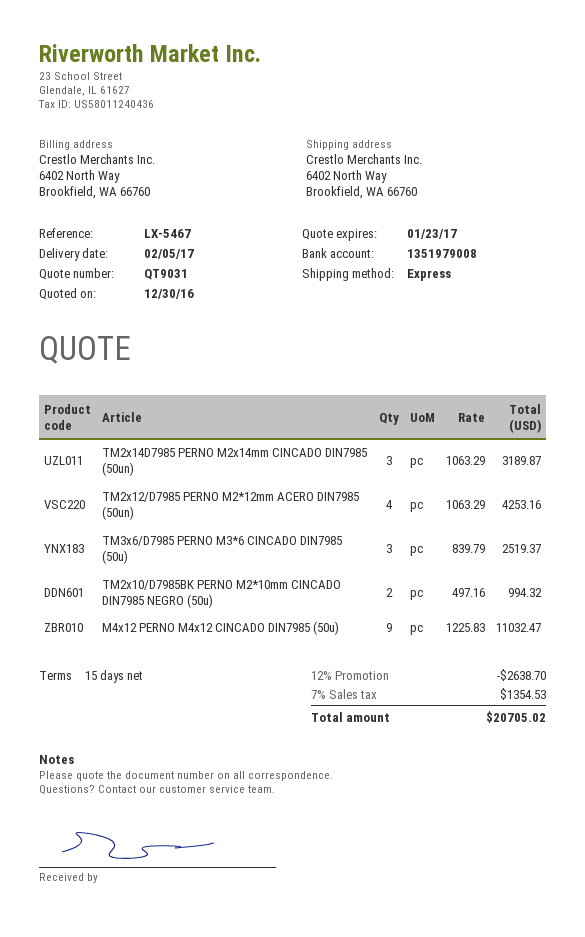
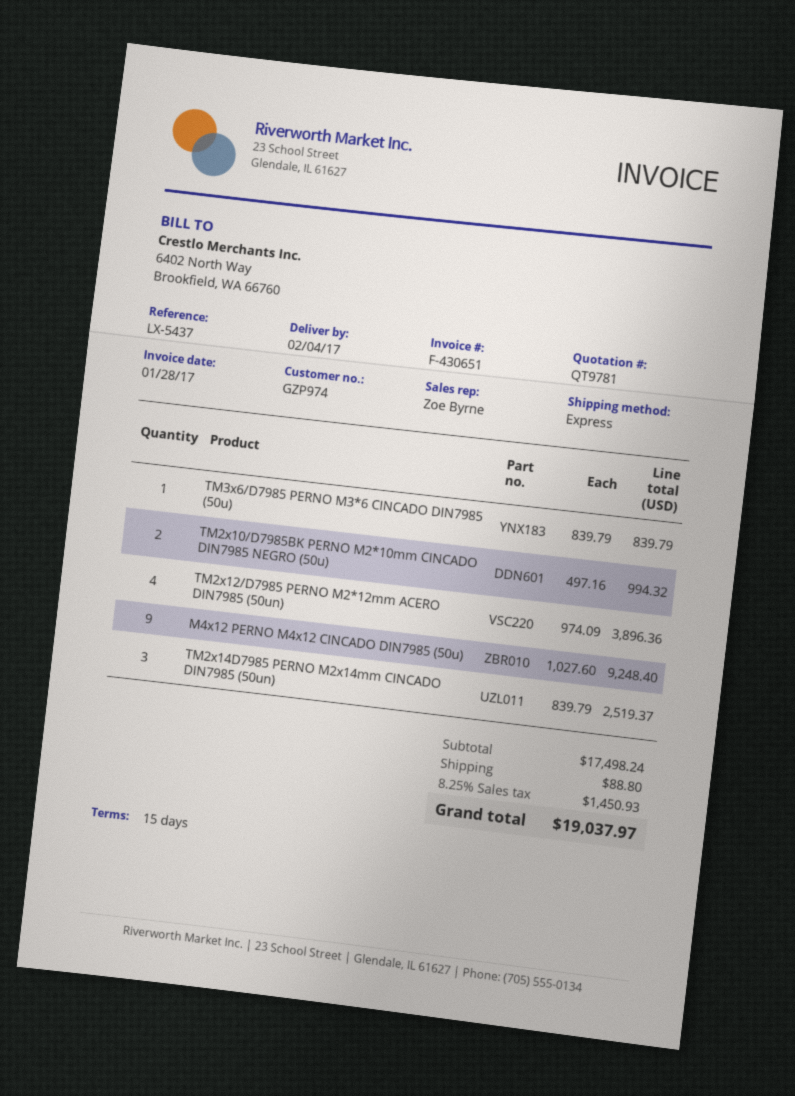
quote number: QT9031 -> QT9781
delivery date: 2017-02-05 -> 2017-02-04
reference: LX-5467 -> LX-5437
TM2x14D7985 PERNO M2x14mm CINCADO DIN7985 (50un): 3 x 1063.29 = 3189.87 -> 3 x 839.79 = 2519.37
TM2x12/D7985 PERNO M2*12mm ACERO DIN7985 (50un): 4 x 1063.29 = 4253.16 -> 4 x 974.09 = 3896.36
TM3x6/D7985 PERNO M3*6 CINCADO DIN7985 (50u): 3 x 839.79 = 2519.37 -> 1 x 839.79 = 839.79
M4x12 PERNO M4x12 CINCADO DIN7985 (50u): 9 x 1225.83 = 11032.47 -> 9 x 1027.60 = 9248.40
discount: 12% = 2638.70 -> none
shipping: none -> 88.80
tax: 7% = 1354.53 -> 8.25% = 1450.93
total: 20705.02 -> 19037.97

